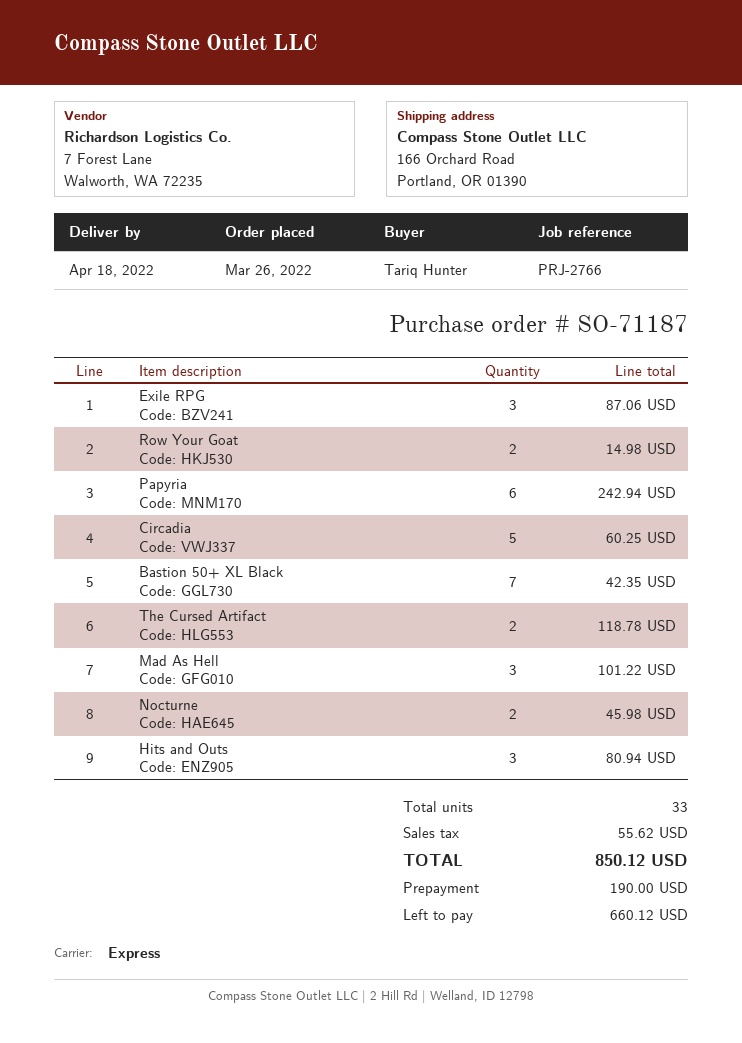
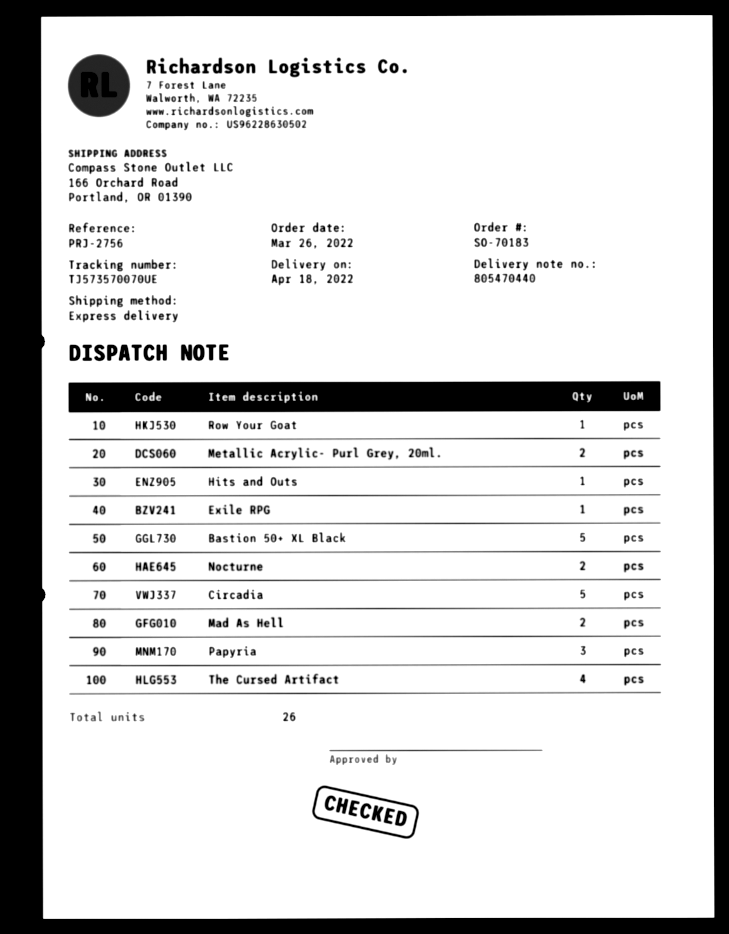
order number: SO-71187 -> SO-70183
reference: PRJ-2766 -> PRJ-2756
Exile RPG: 3 -> 1
Row Your Goat: 2 -> 1
Papyria: 6 -> 3
Bastion 50+ XL Black: 7 -> 5
The Cursed Artifact: 2 -> 4
Mad As Hell: 3 -> 2
Hits and Outs: 3 -> 1
Metallic Acrylic- Purl Grey, 20ml.: none -> 2
total quantity: 33 -> 26

